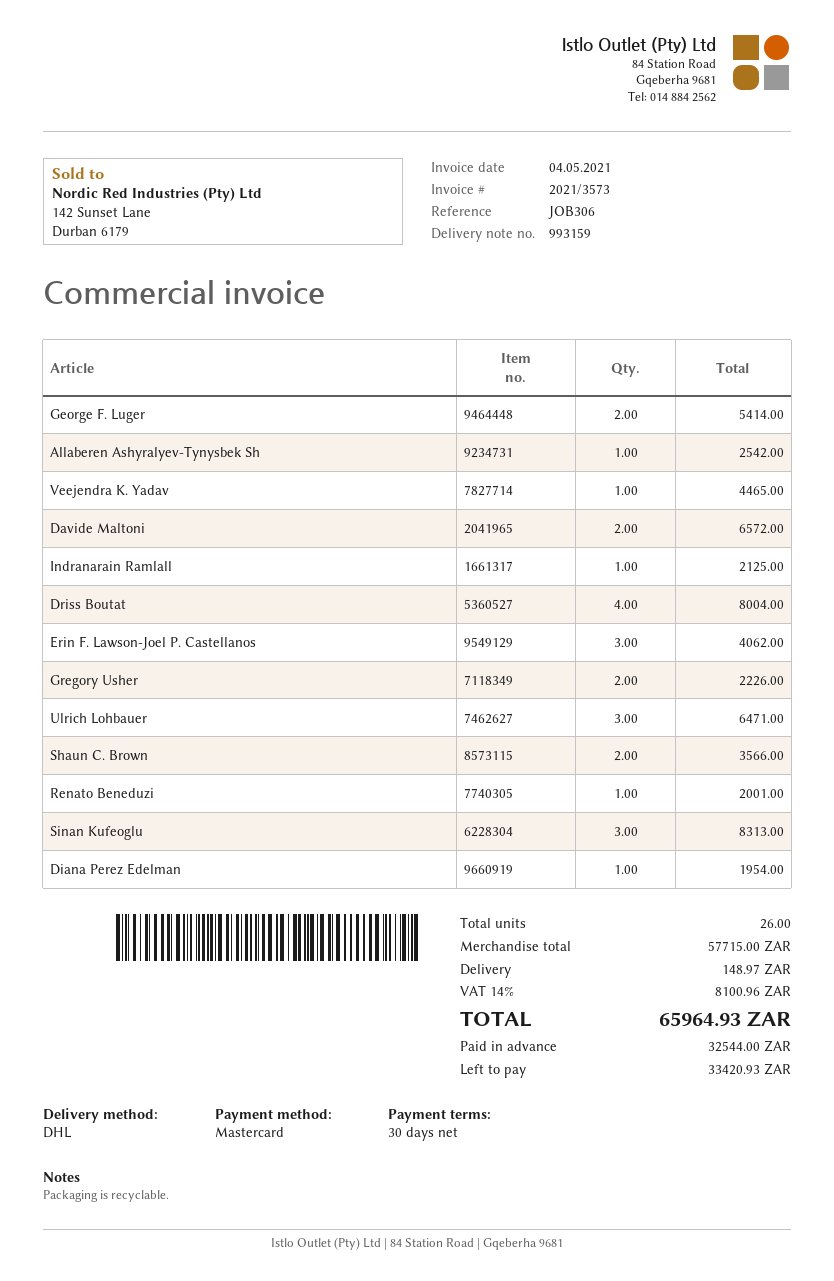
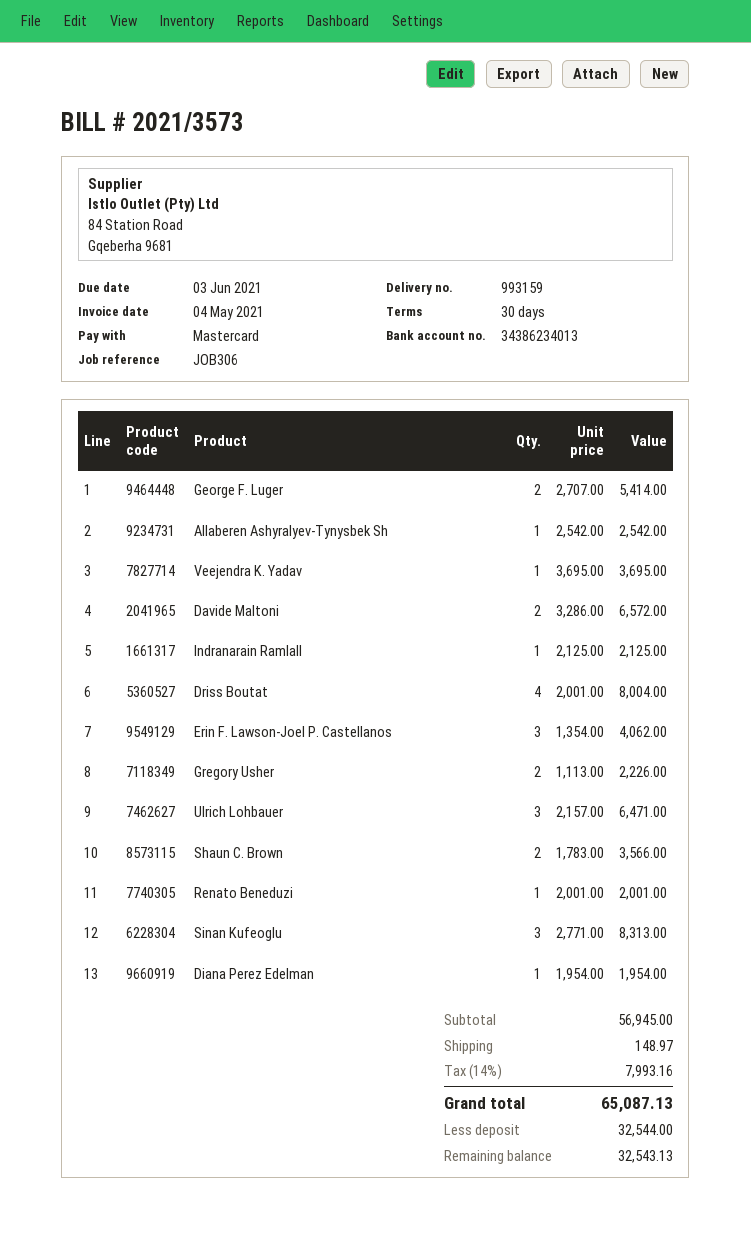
Veejendra K. Yadav: 1 for 4465.00 -> 1 for 3695.00
subtotal: 57715.00 -> 56945.00
tax: 14% = 8100.96 -> 14% = 7993.16
total: 65964.93 -> 65087.13
balance: 33420.93 -> 32543.13

